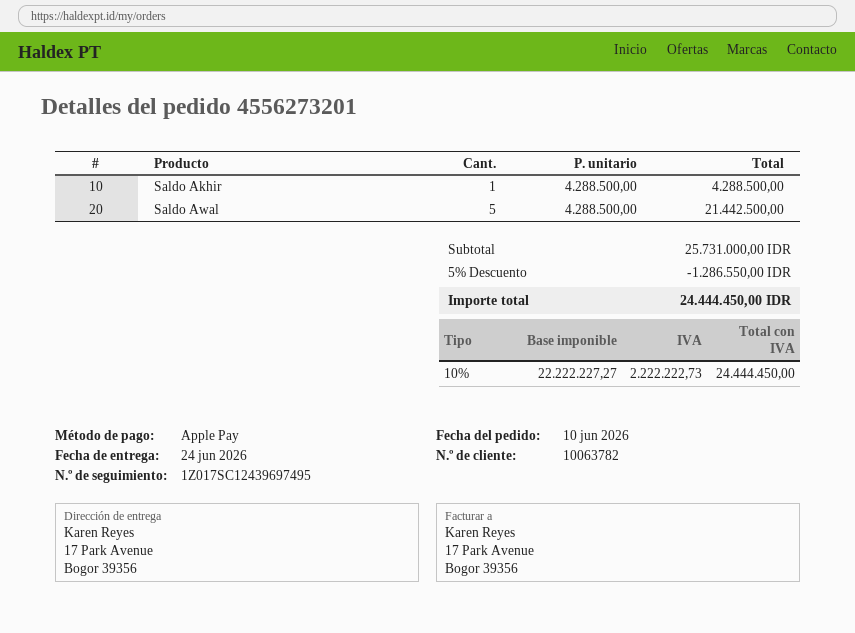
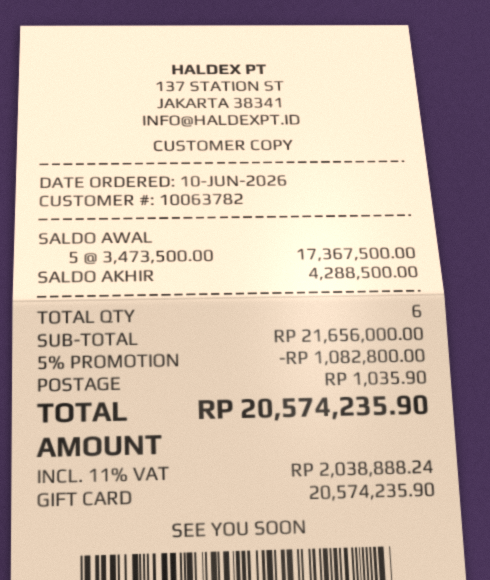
payment method: Apple Pay -> gift card
Saldo Awal: 5 x 4288500.00 = 21442500.00 -> 5 x 3473500.00 = 17367500.00
subtotal: 25731000.00 -> 21656000.00
discount: 5% = 1286550.00 -> 5% = 1082800.00
shipping: none -> 1035.90
tax: 10% = 2222222.73 -> 11% = 2038888.24
total: 24444450.00 -> 20574235.90

